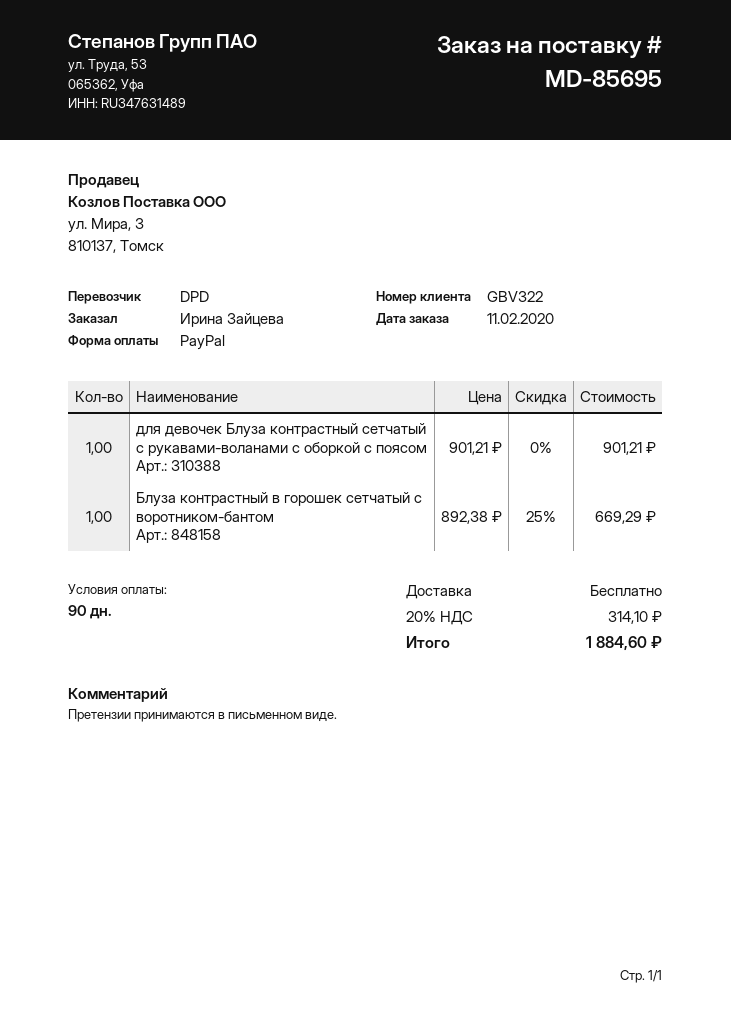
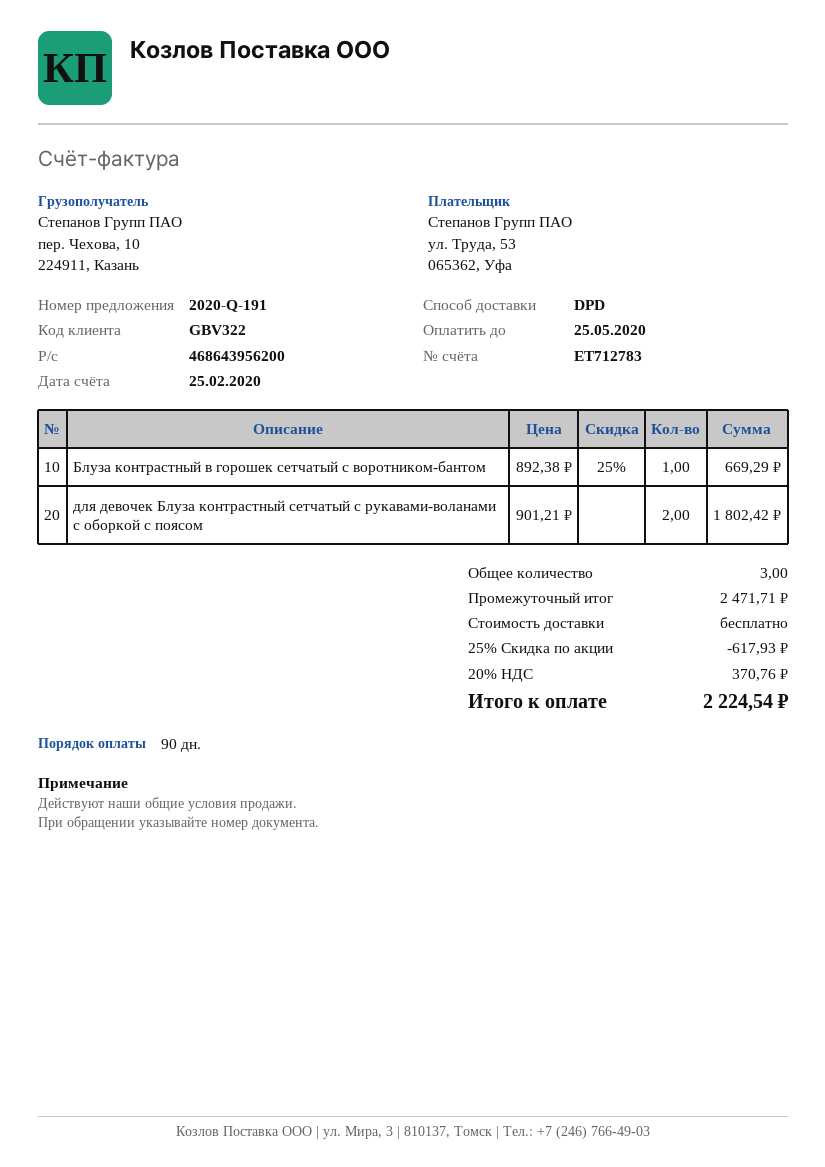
для девочек Блуза контрастный сетчатый с рукавами-воланами с оборкой с поясом: 1 x 901.21 = 901.21 -> 2 x 901.21 = 1802.42
discount: none -> 25% = 617.93
tax: 20% = 314.10 -> 20% = 370.76
total: 1884.60 -> 2224.54

